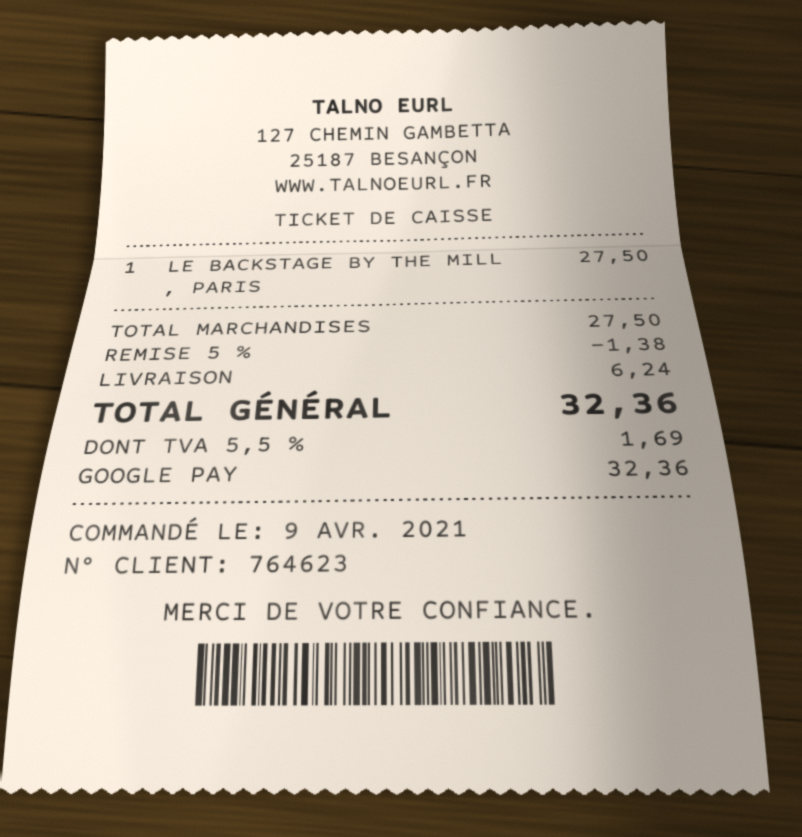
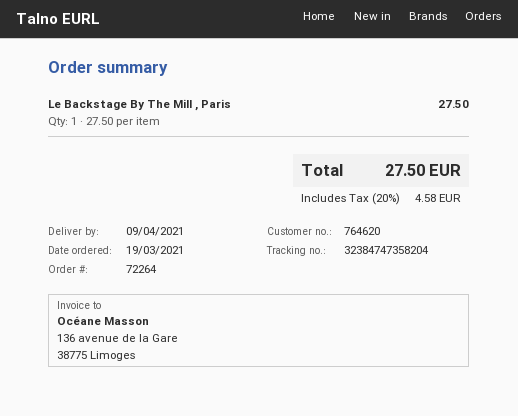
order date: 2021-04-09 -> 2021-03-19
customer number: 764623 -> 764620
discount: 5% = 1.38 -> none
shipping: 6.24 -> none
tax: 5.5% = 1.69 -> 20% = 4.58
total: 32.36 -> 27.50

